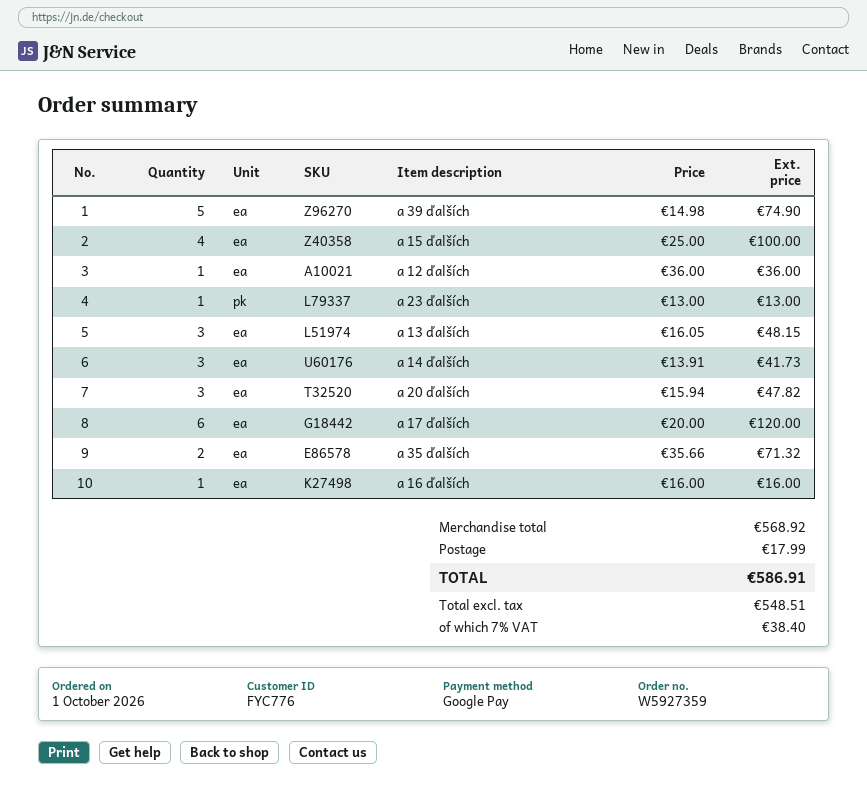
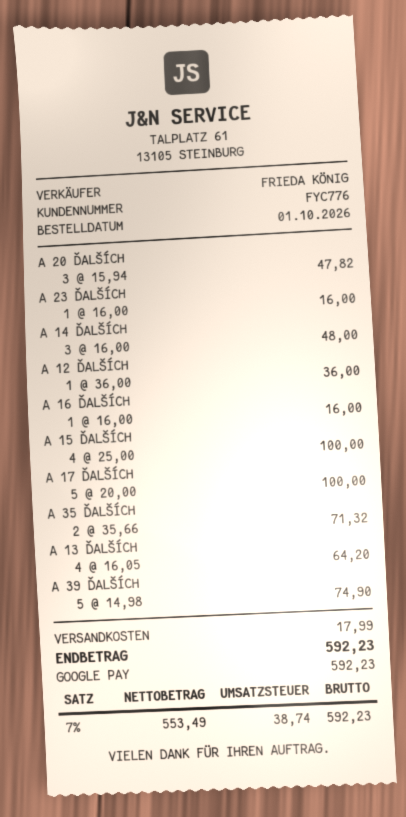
a 23 ďalších: 1 x 13.00 = 13.00 -> 1 x 16.00 = 16.00
a 13 ďalších: 3 x 16.05 = 48.15 -> 4 x 16.05 = 64.20
a 14 ďalších: 3 x 13.91 = 41.73 -> 3 x 16.00 = 48.00
a 17 ďalších: 6 x 20.00 = 120.00 -> 5 x 20.00 = 100.00
net: 548.51 -> 553.49
tax: 7% = 38.40 -> 7% = 38.74
total: 586.91 -> 592.23

